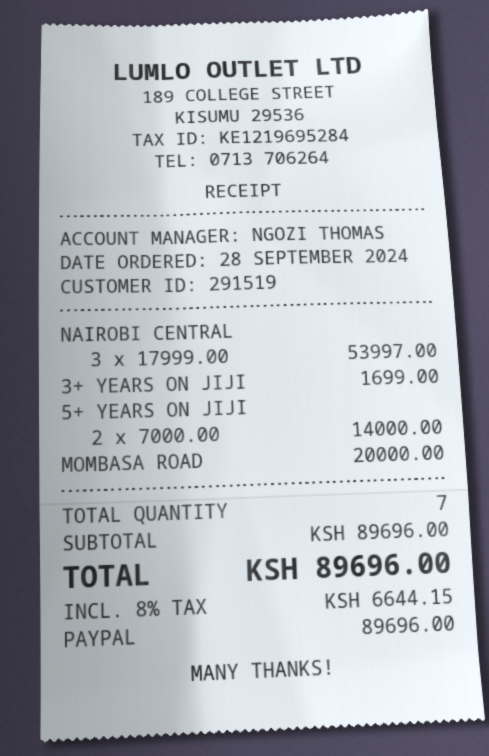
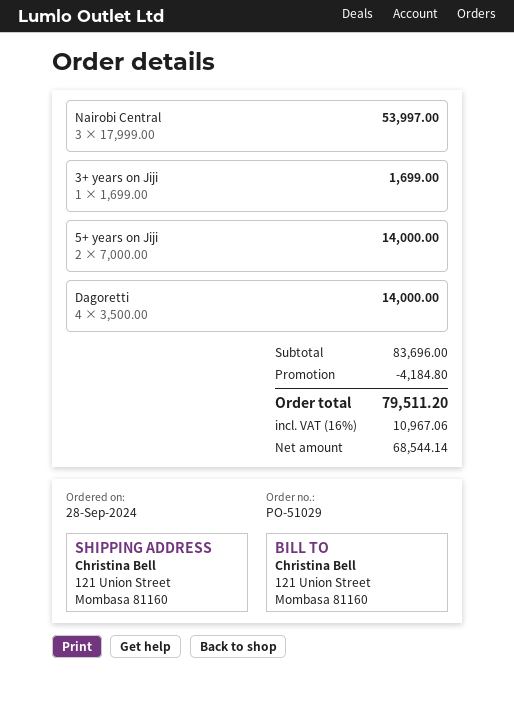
MOMBASA ROAD: 1 x 20000.00 = 20000.00 -> none
Dagoretti: none -> 4 x 3500.00 = 14000.00
subtotal: 89696.00 -> 83696.00
discount: none -> 4184.80
tax: 8% = 6644.15 -> 16% = 10967.06
total: 89696.00 -> 79511.20

